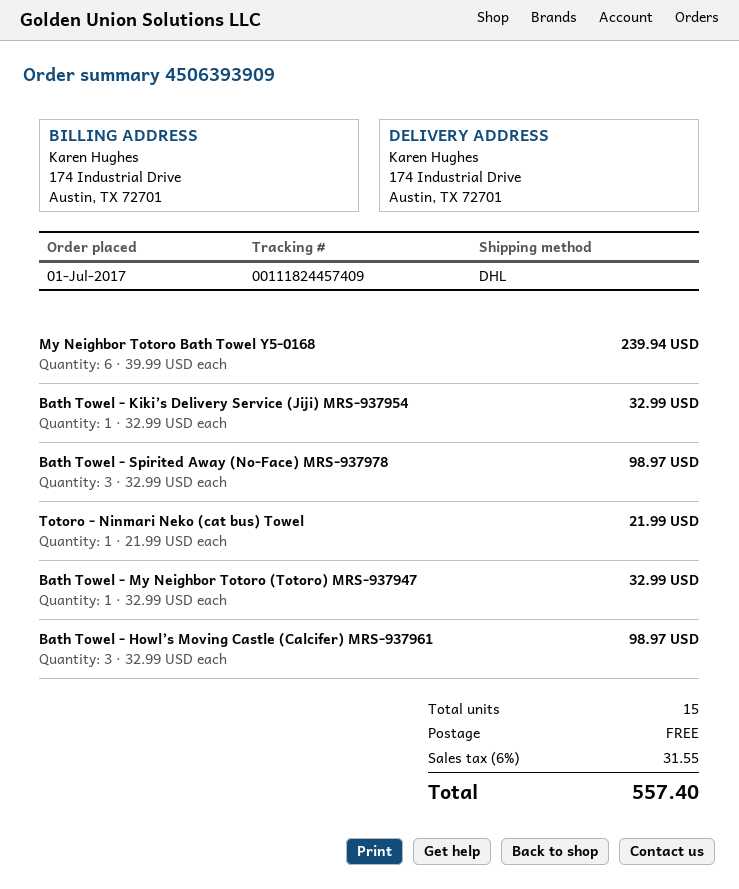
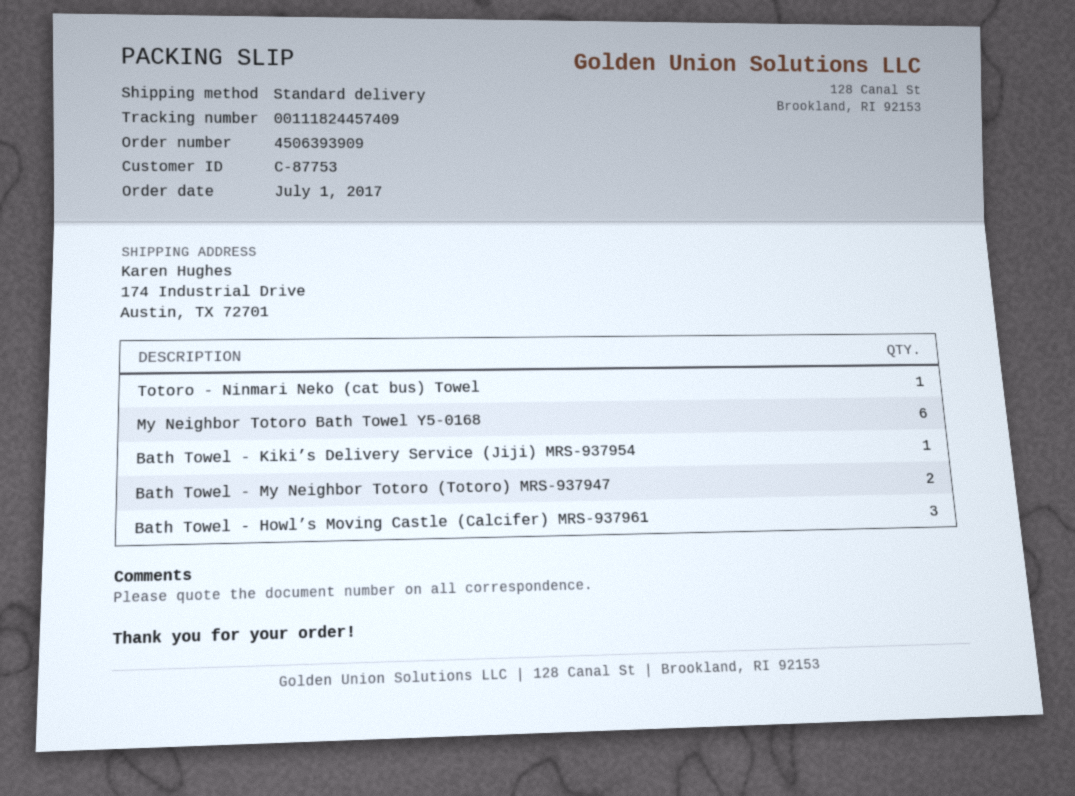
shipping method: DHL -> standard
Bath Towel - Spirited Away (No-Face) MRS-937978: 3 -> none
Bath Towel - My Neighbor Totoro (Totoro) MRS-937947: 1 -> 2

